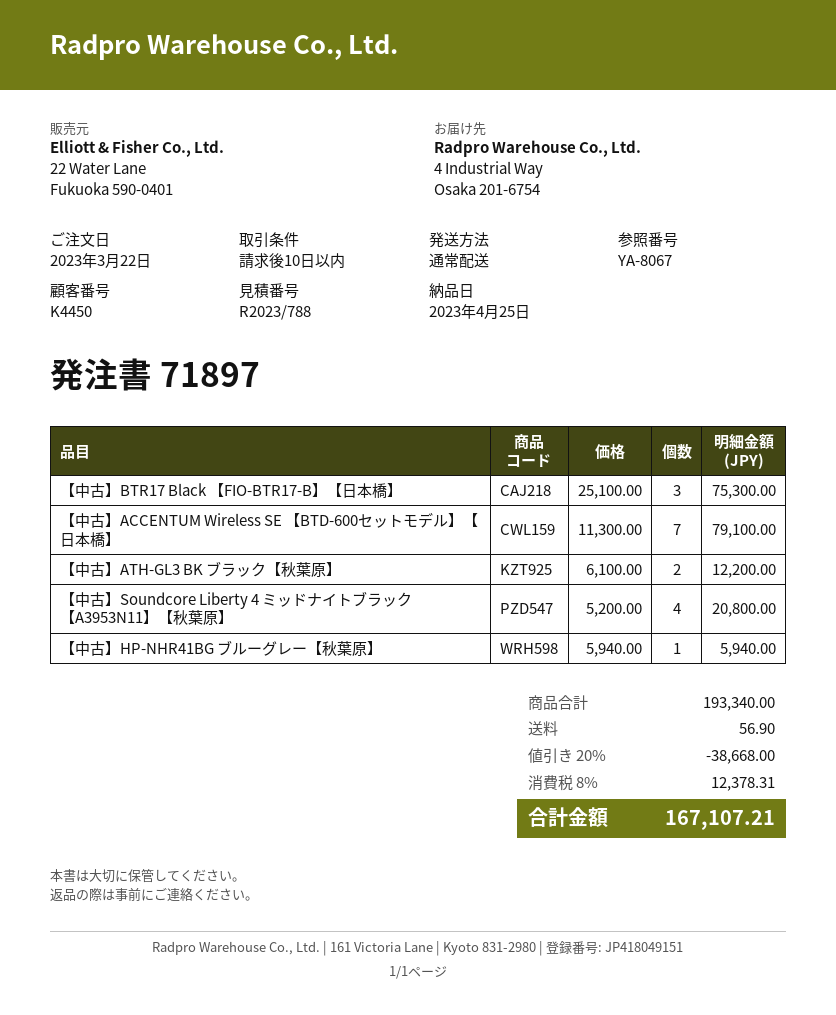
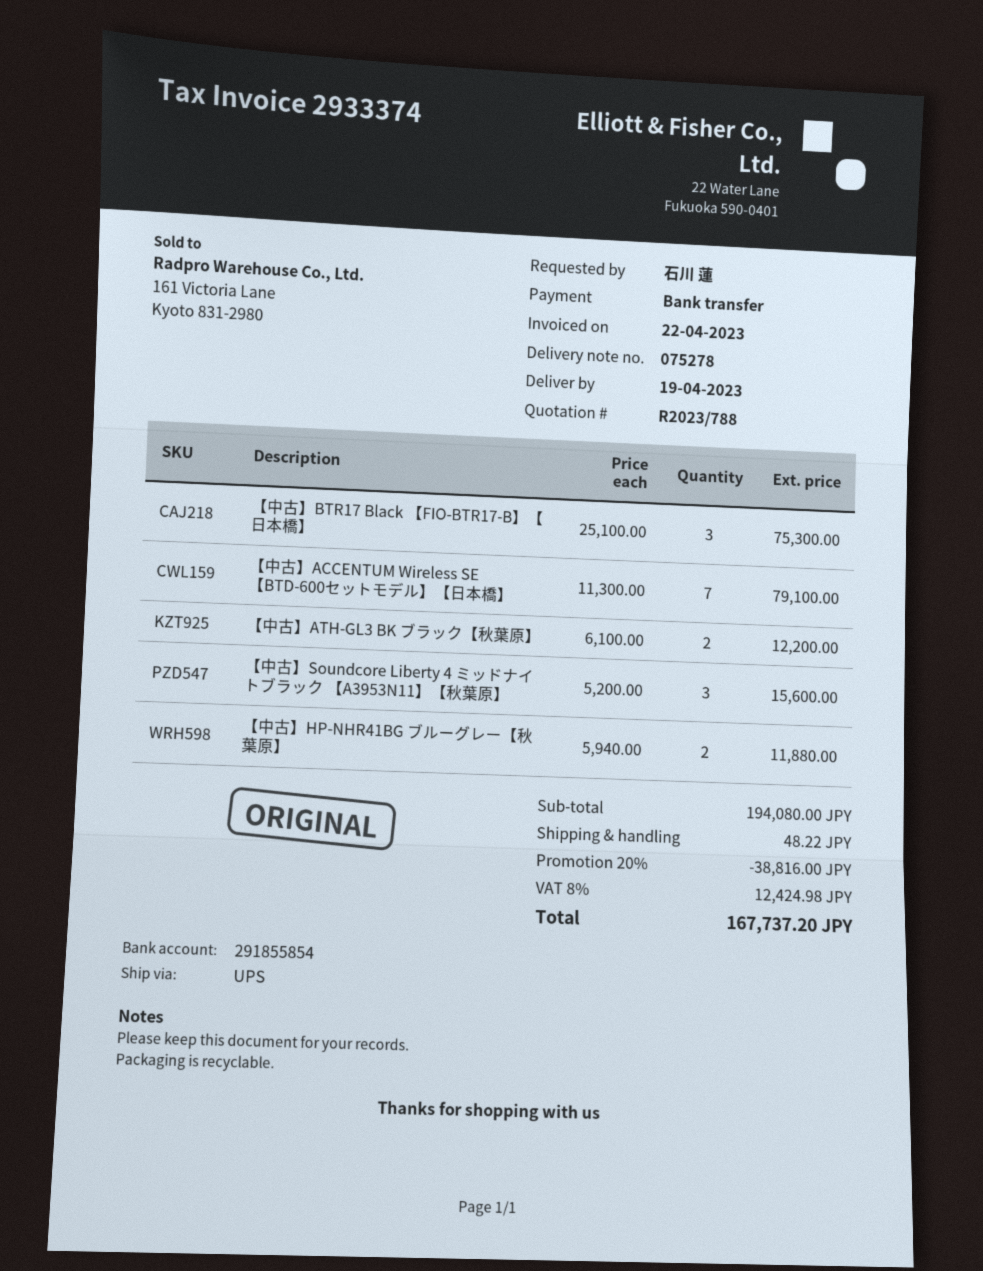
delivery date: 2023-04-25 -> 2023-04-19
shipping method: standard -> UPS
【中古】Soundcore Liberty 4 ミッドナイトブラック 【A3953N11】【秋葉原】: 4 x 5200.00 = 20800.00 -> 3 x 5200.00 = 15600.00
【中古】HP-NHR41BG ブルーグレー【秋葉原】: 1 x 5940.00 = 5940.00 -> 2 x 5940.00 = 11880.00
subtotal: 193340.00 -> 194080.00
discount: 20% = 38668.00 -> 20% = 38816.00
shipping: 56.90 -> 48.22
tax: 8% = 12378.31 -> 8% = 12424.98
total: 167107.21 -> 167737.20

